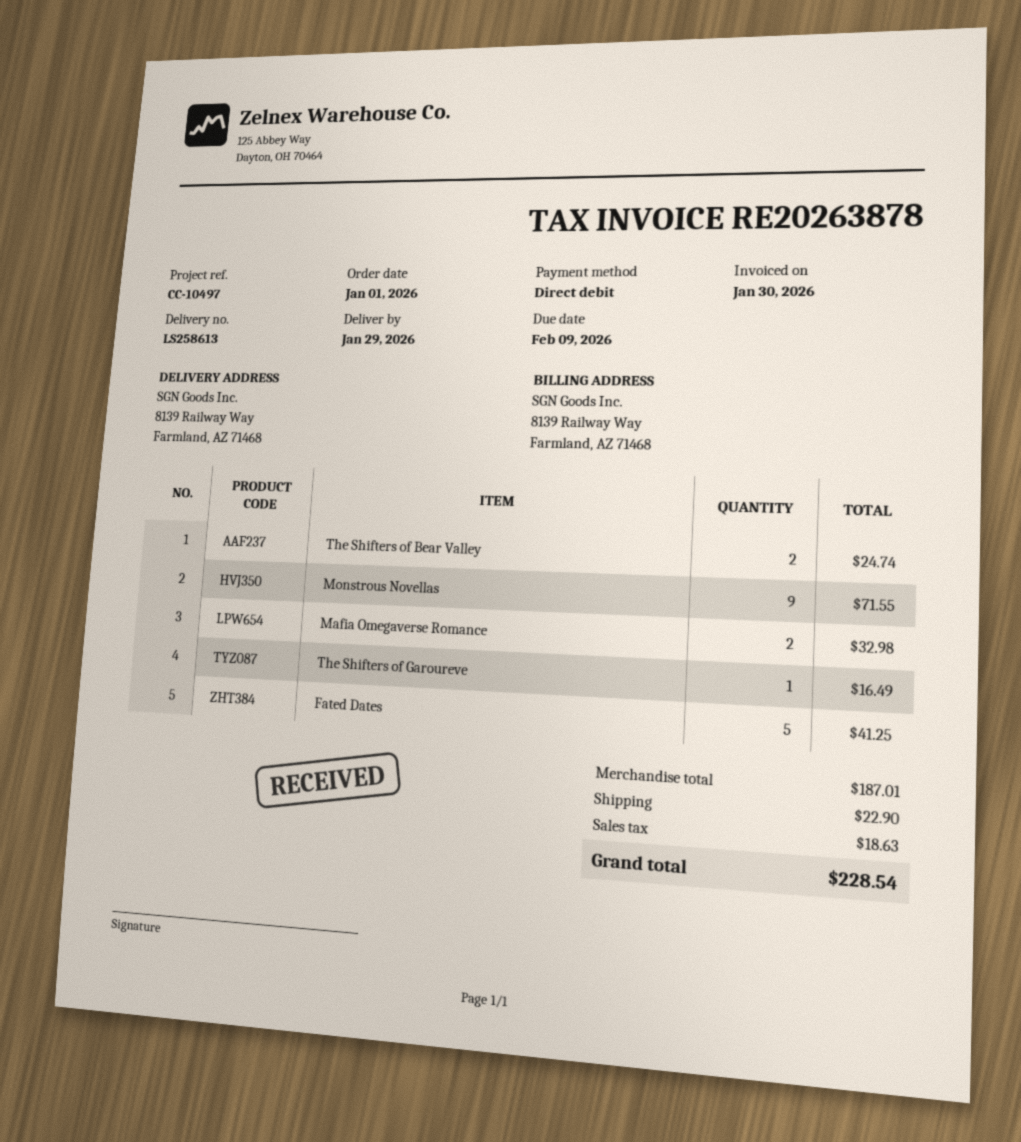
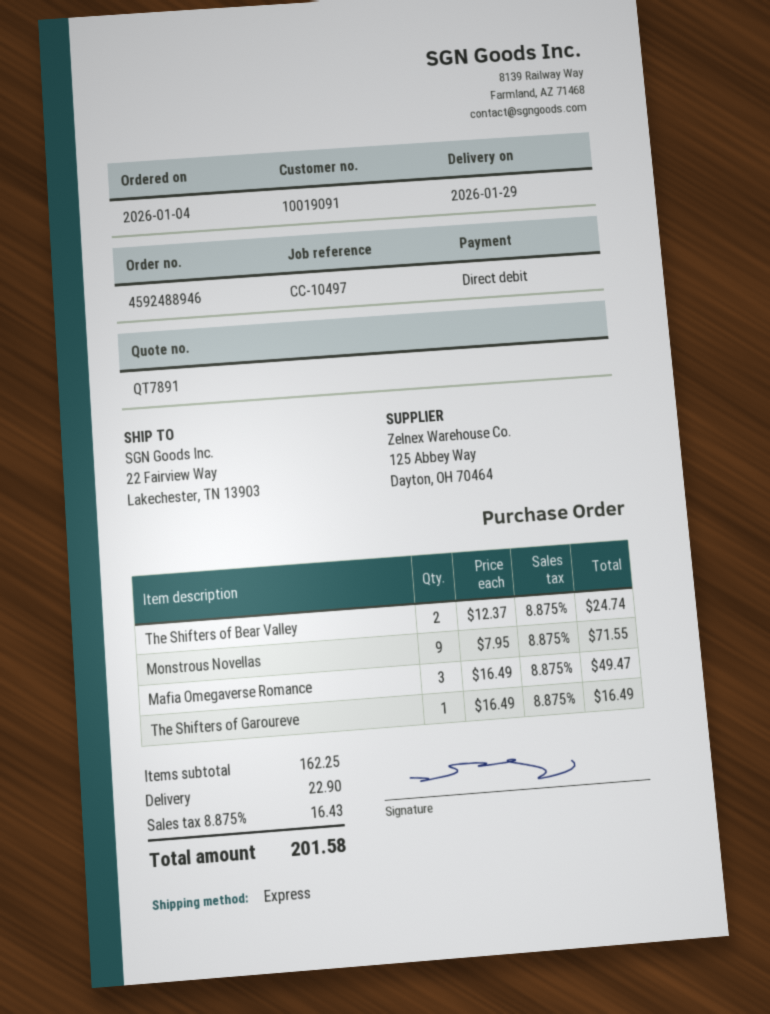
order date: 2026-01-01 -> 2026-01-04
ship to: 8139 Railway Way, Farmland, AZ 71468 -> 22 Fairview Way, Lakechester, TN 13903
Mafia Omegaverse Romance: 2 for 32.98 -> 3 for 49.47
Fated Dates: 5 for 41.25 -> none
subtotal: 187.01 -> 162.25
tax: 18.63 -> 16.43
total: 228.54 -> 201.58

